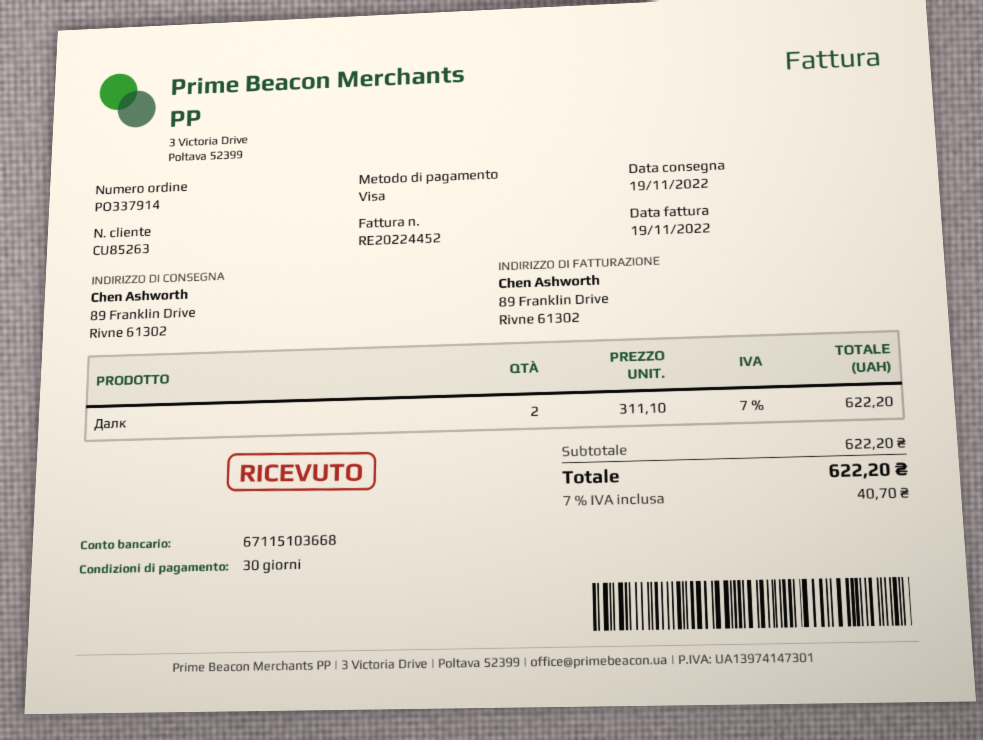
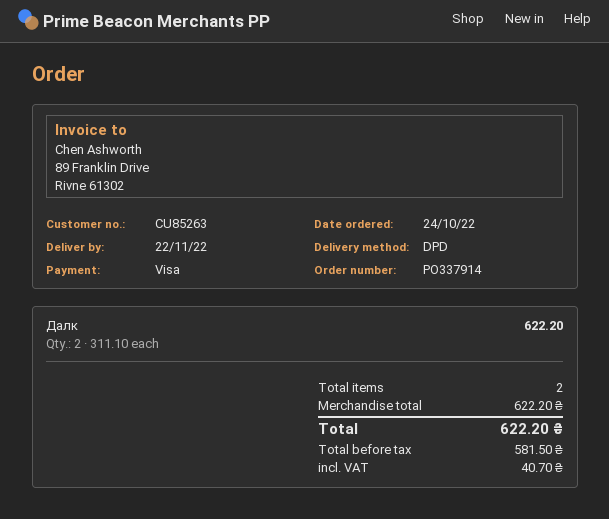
delivery date: 2022-11-19 -> 2022-11-22

